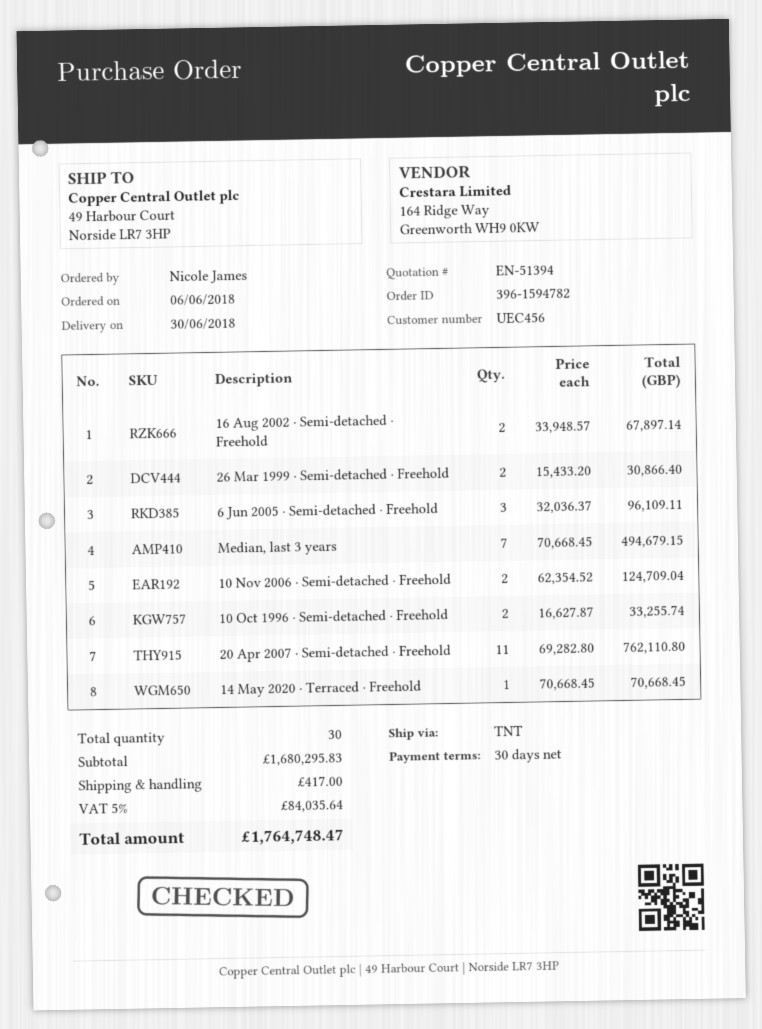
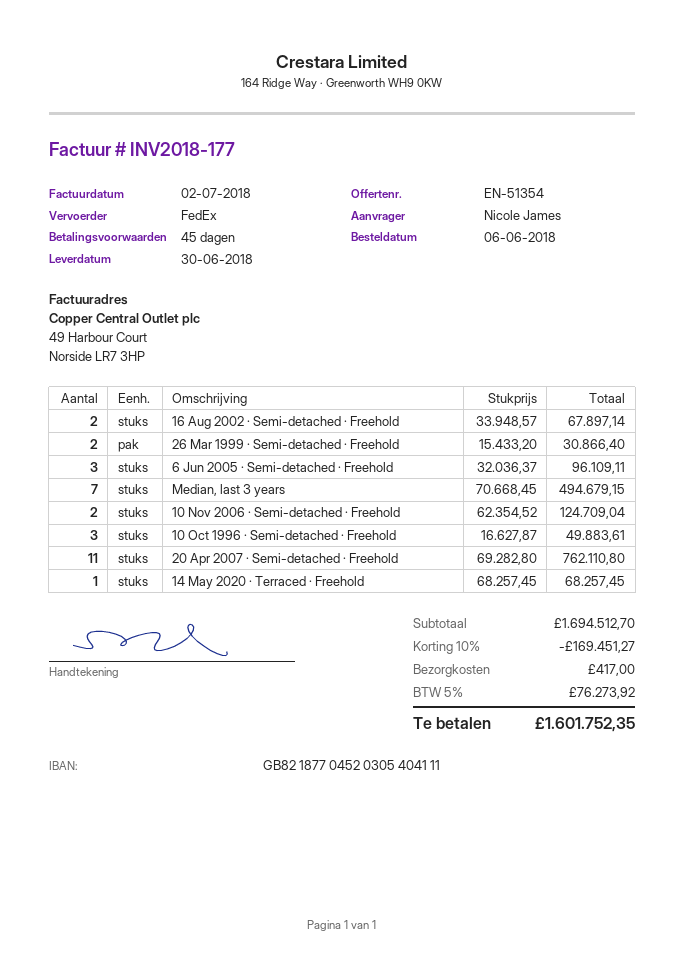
quote number: EN-51394 -> EN-51354
payment terms: 30 days -> 45 days
shipping method: TNT -> FedEx
10 Oct 1996 · Semi-detached · Freehold: 2 x 16627.87 = 33255.74 -> 3 x 16627.87 = 49883.61
14 May 2020 · Terraced · Freehold: 1 x 70668.45 = 70668.45 -> 1 x 68257.45 = 68257.45
subtotal: 1680295.83 -> 1694512.70
discount: none -> 10% = 169451.27
tax: 5% = 84035.64 -> 5% = 76273.92
total: 1764748.47 -> 1601752.35

